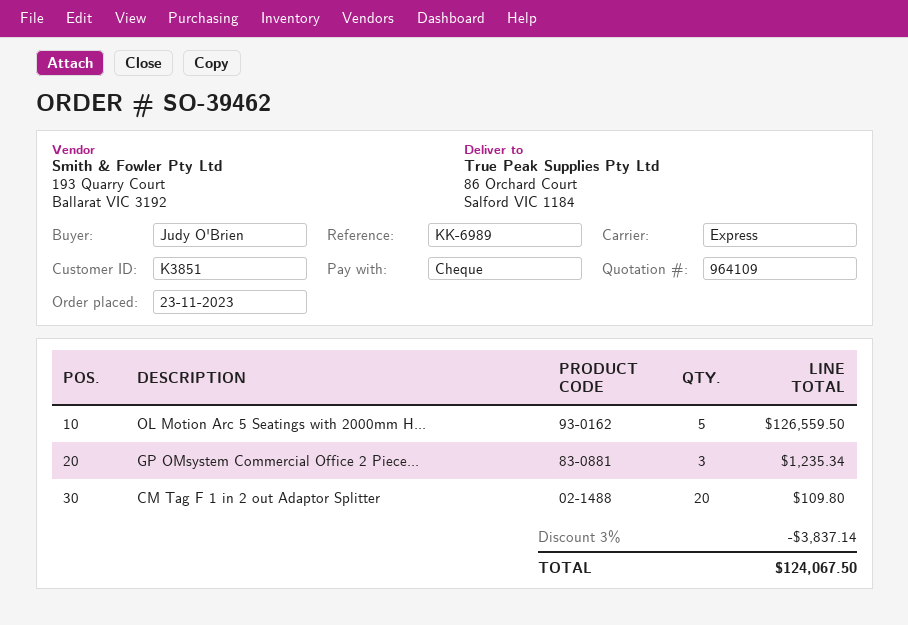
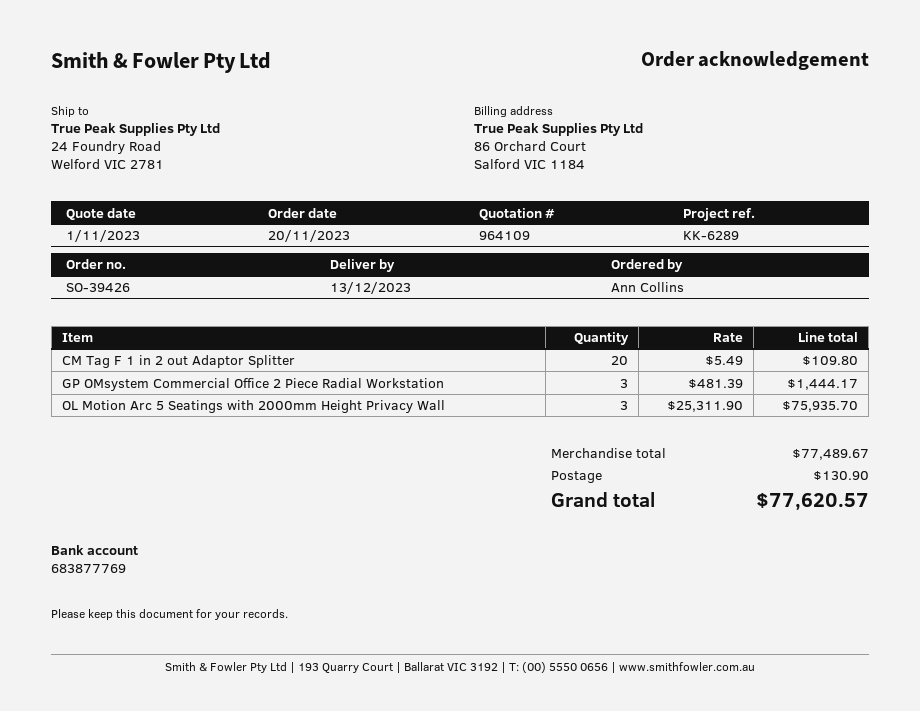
order number: SO-39462 -> SO-39426
order date: 2023-11-23 -> 2023-11-20
reference: KK-6989 -> KK-6289
ordered by: Judy O'Brien -> Ann Collins
ship to: 86 Orchard Court, Salford VIC 1184 -> 24 Foundry Road, Welford VIC 2781
OL Motion Arc 5 Seatings with 2000mm H...: 5 for 126559.50 -> 3 for 75935.70
GP OMsystem Commercial Office 2 Piece...: 3 for 1235.34 -> 3 for 1444.17
discount: 3% = 3837.14 -> none
shipping: none -> 130.90
total: 124067.50 -> 77620.57

